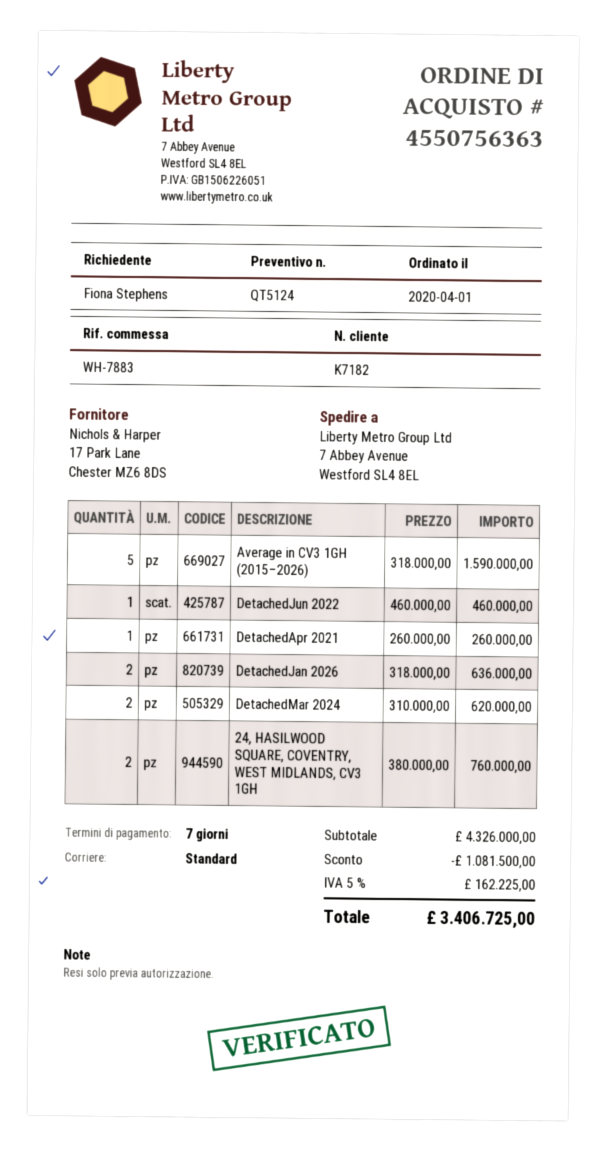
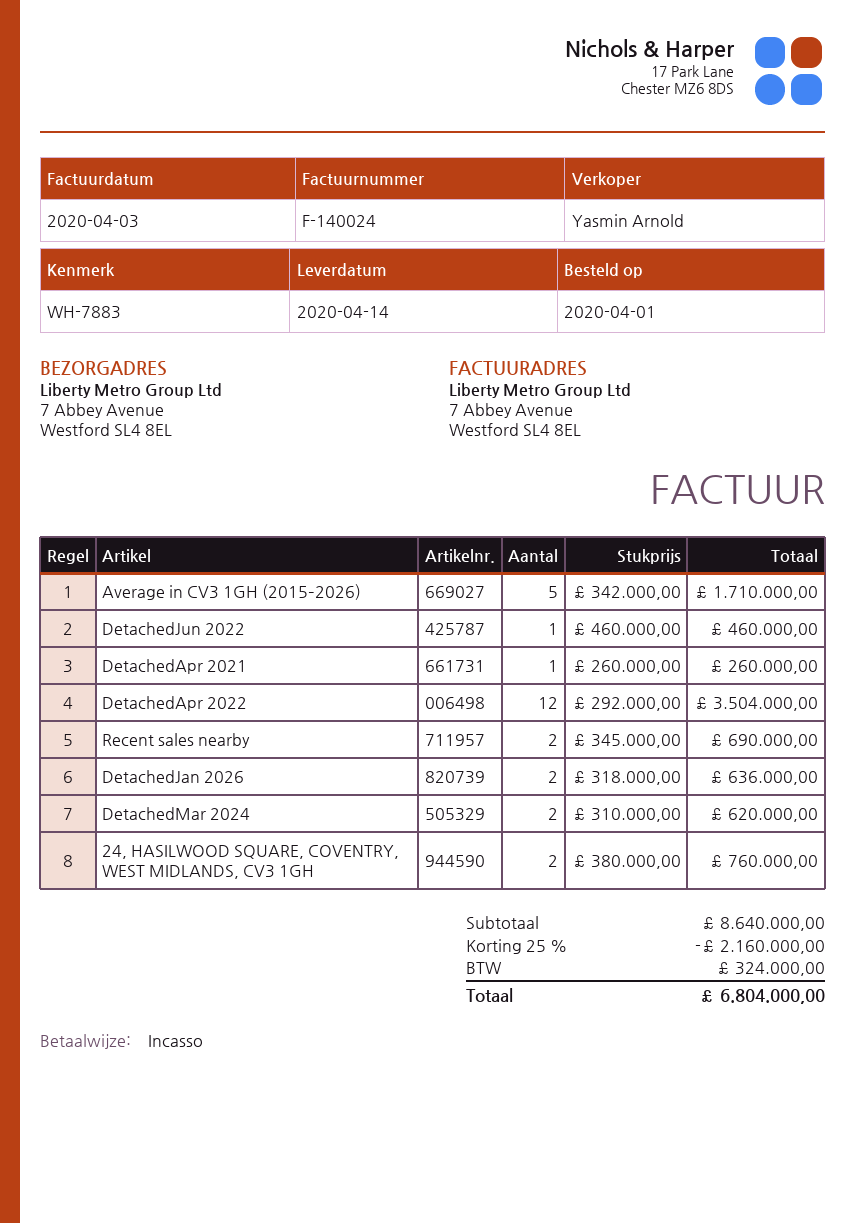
Average in CV3 1GH (2015–2026): 5 x 318000.00 = 1590000.00 -> 5 x 342000.00 = 1710000.00
DetachedApr 2022: none -> 12 x 292000.00 = 3504000.00
Recent sales nearby: none -> 2 x 345000.00 = 690000.00
subtotal: 4326000.00 -> 8640000.00
discount: 1081500.00 -> 2160000.00
tax: 162225.00 -> 324000.00
total: 3406725.00 -> 6804000.00

